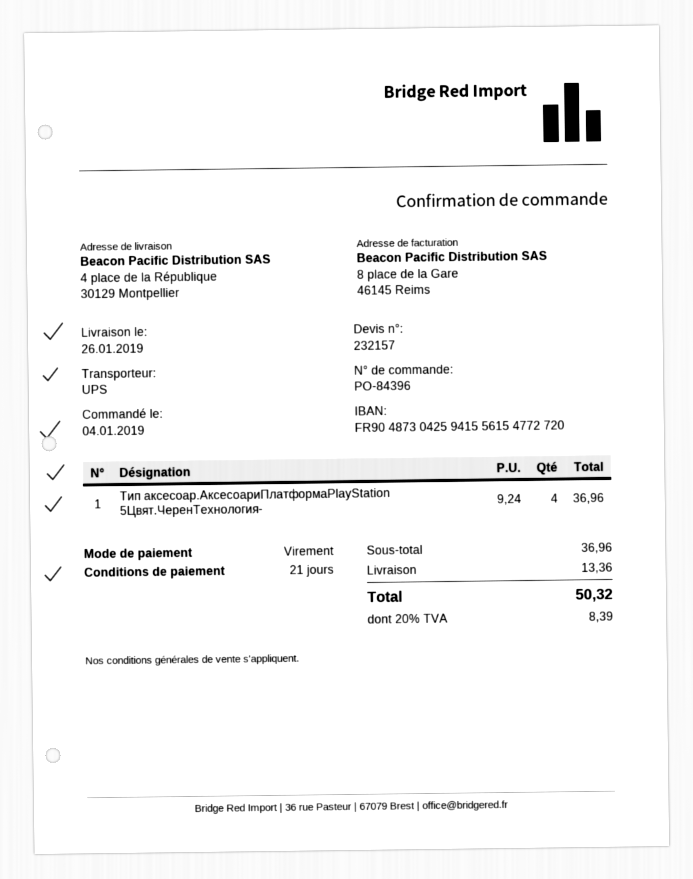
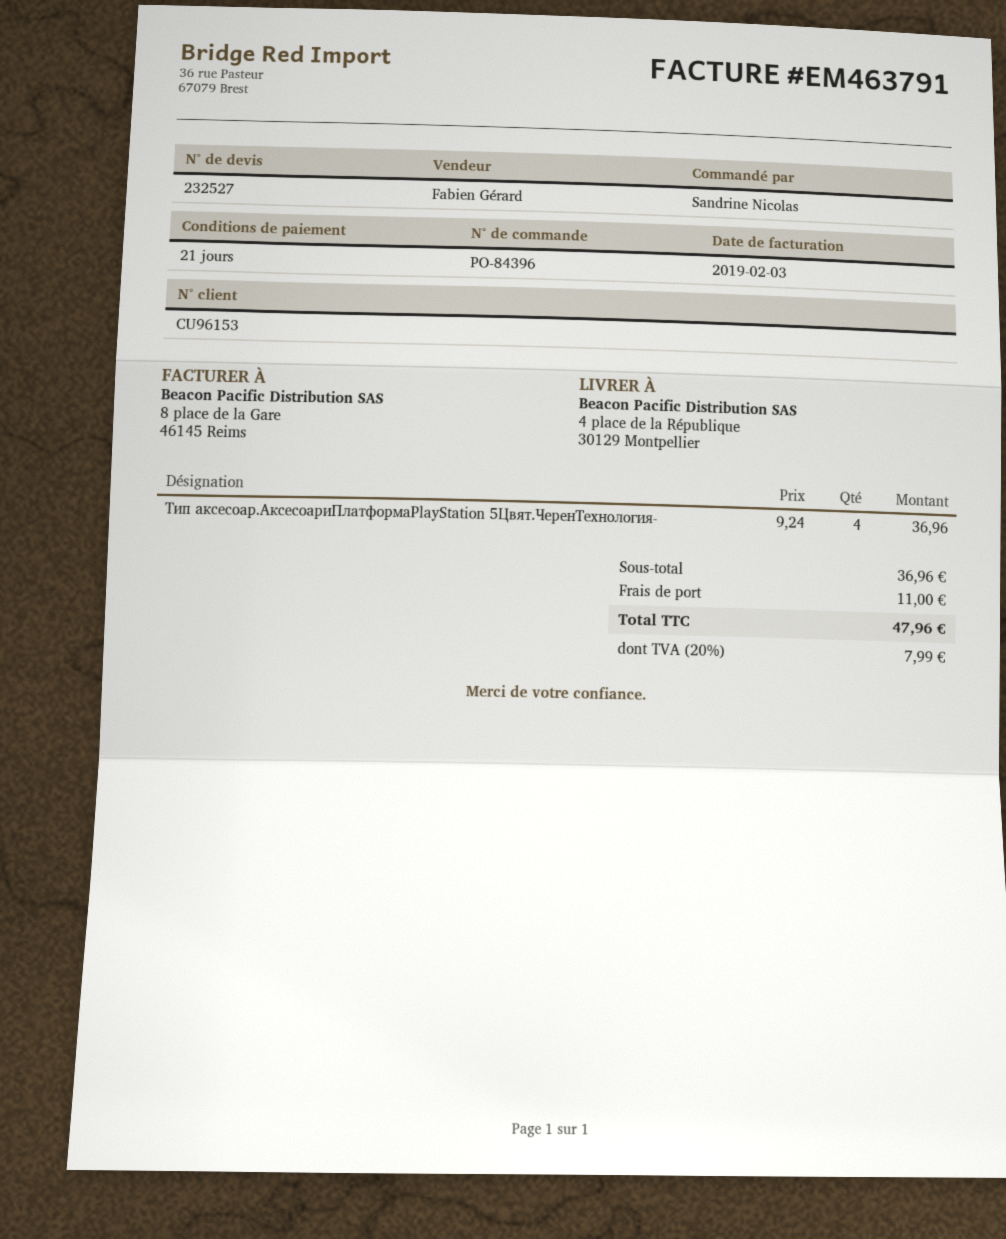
quote number: 232157 -> 232527
shipping: 13.36 -> 11.00
tax: 20% = 8.39 -> 20% = 7.99
total: 50.32 -> 47.96

